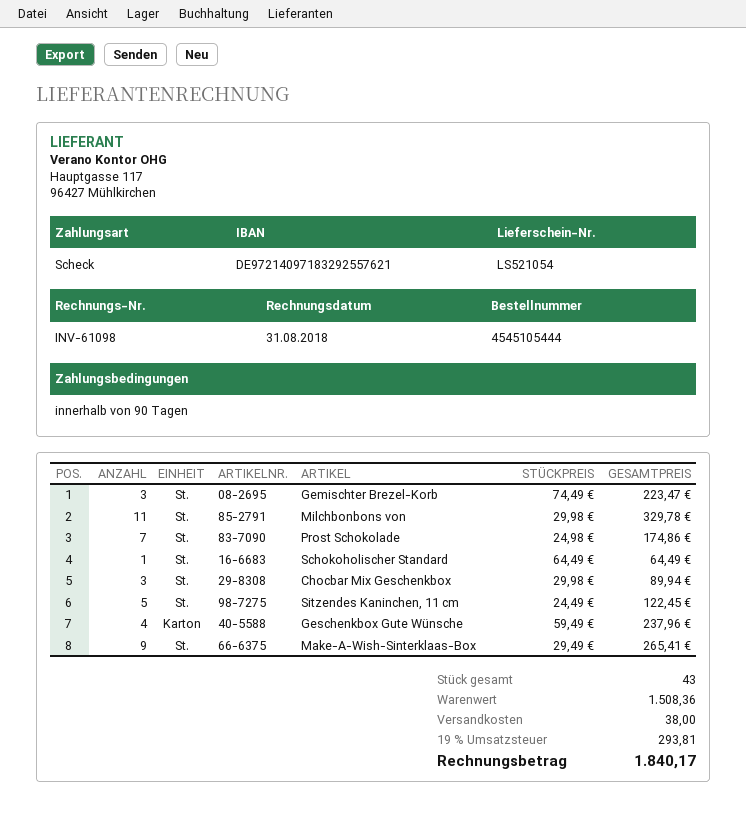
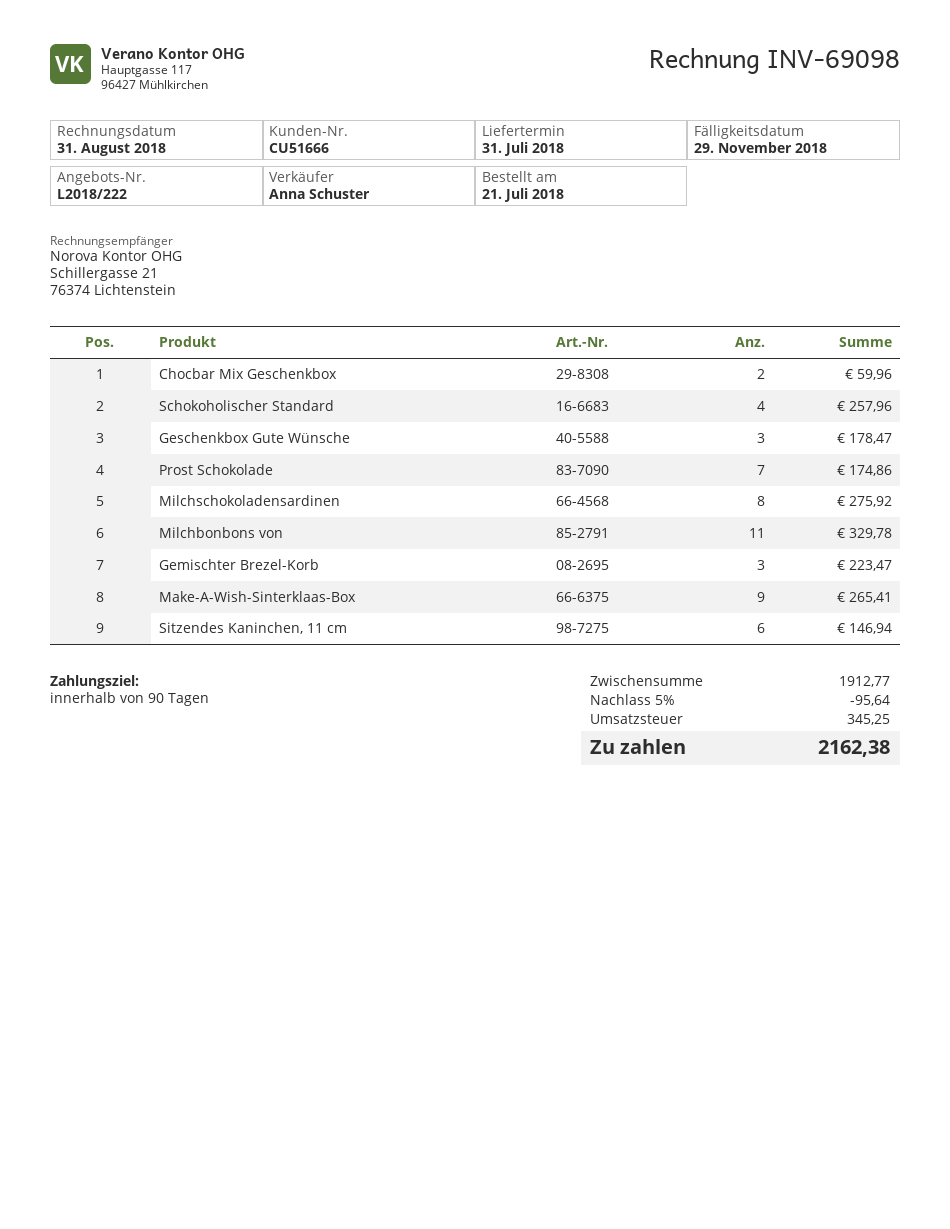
invoice number: INV-61098 -> INV-69098
Schokoholischer Standard: 1 for 64.49 -> 4 for 257.96
Chocbar Mix Geschenkbox: 3 for 89.94 -> 2 for 59.96
Sitzendes Kaninchen, 11 cm: 5 for 122.45 -> 6 for 146.94
Geschenkbox Gute Wünsche: 4 for 237.96 -> 3 for 178.47
Milchschokoladensardinen: none -> 8 for 275.92
subtotal: 1508.36 -> 1912.77
discount: none -> 5% = 95.64
shipping: 38.00 -> none
tax: 293.81 -> 345.25
total: 1840.17 -> 2162.38

